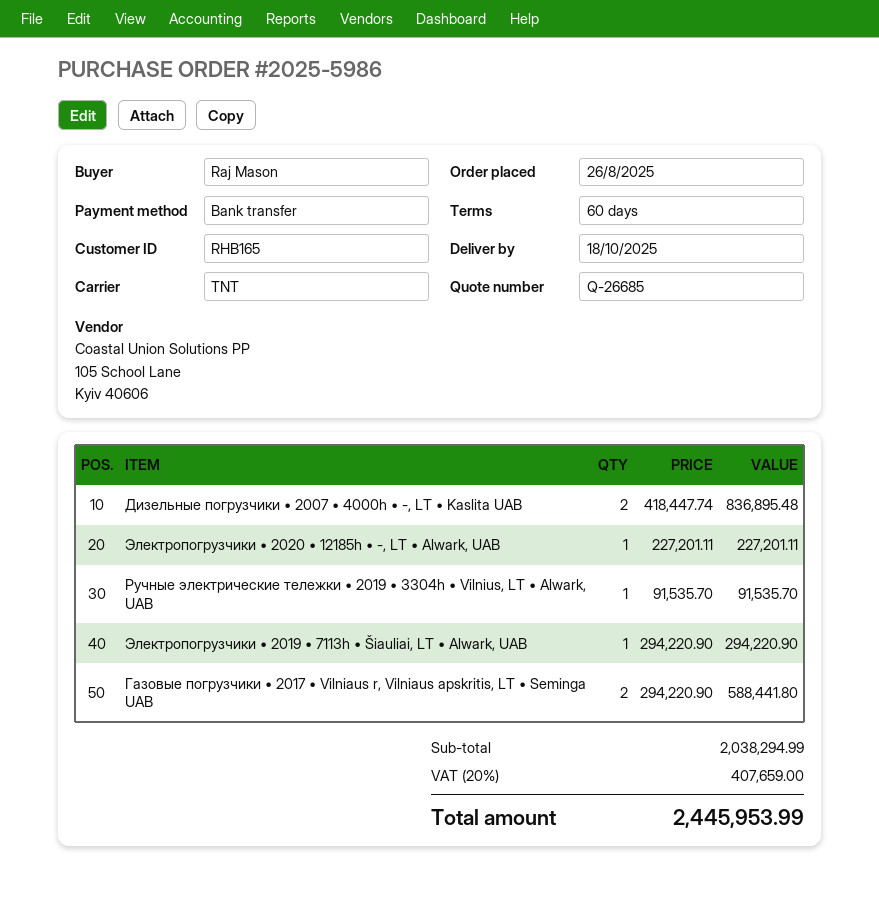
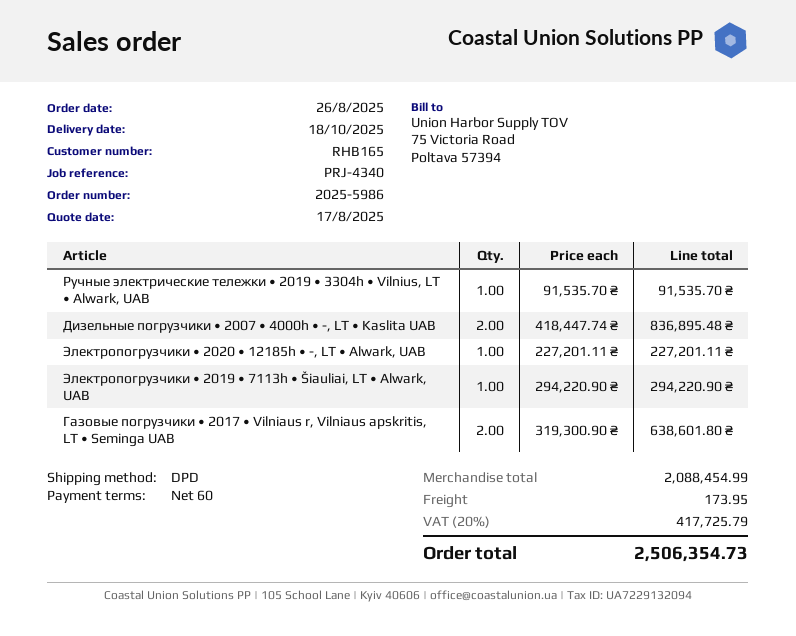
shipping method: TNT -> DPD
Газовые погрузчики • 2017 • Vilniaus r, Vilniaus apskritis, LT • Seminga UAB: 2 x 294220.90 = 588441.80 -> 2 x 319300.90 = 638601.80
subtotal: 2038294.99 -> 2088454.99
shipping: none -> 173.95
tax: 20% = 407659.00 -> 20% = 417725.79
total: 2445953.99 -> 2506354.73

